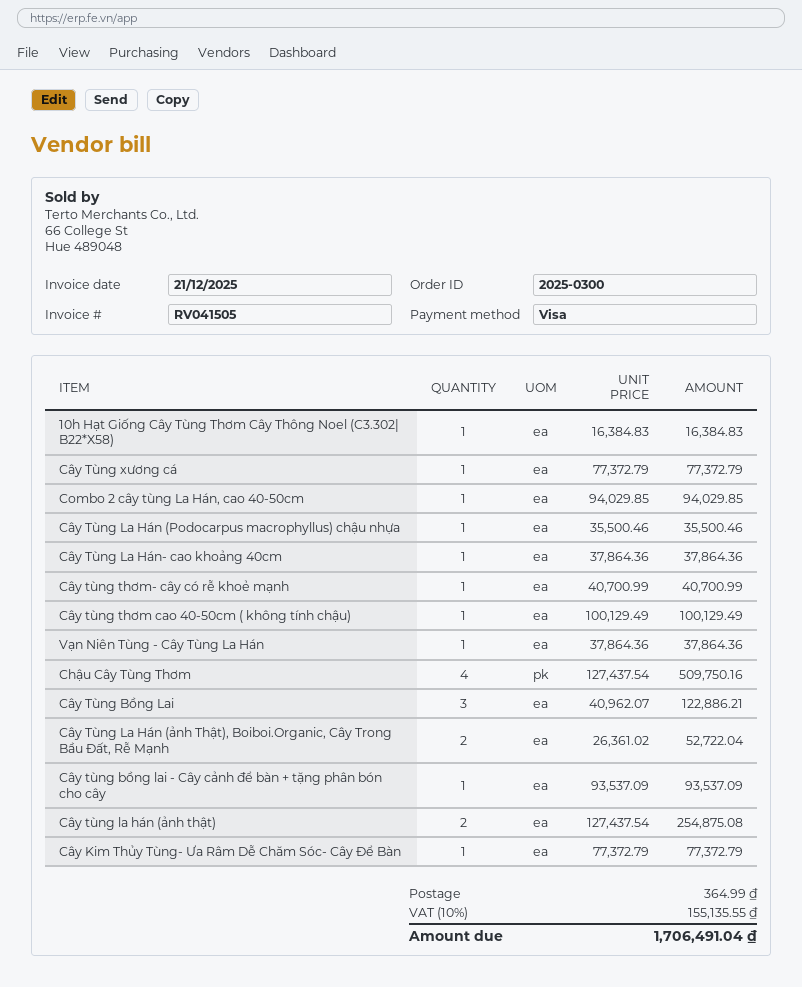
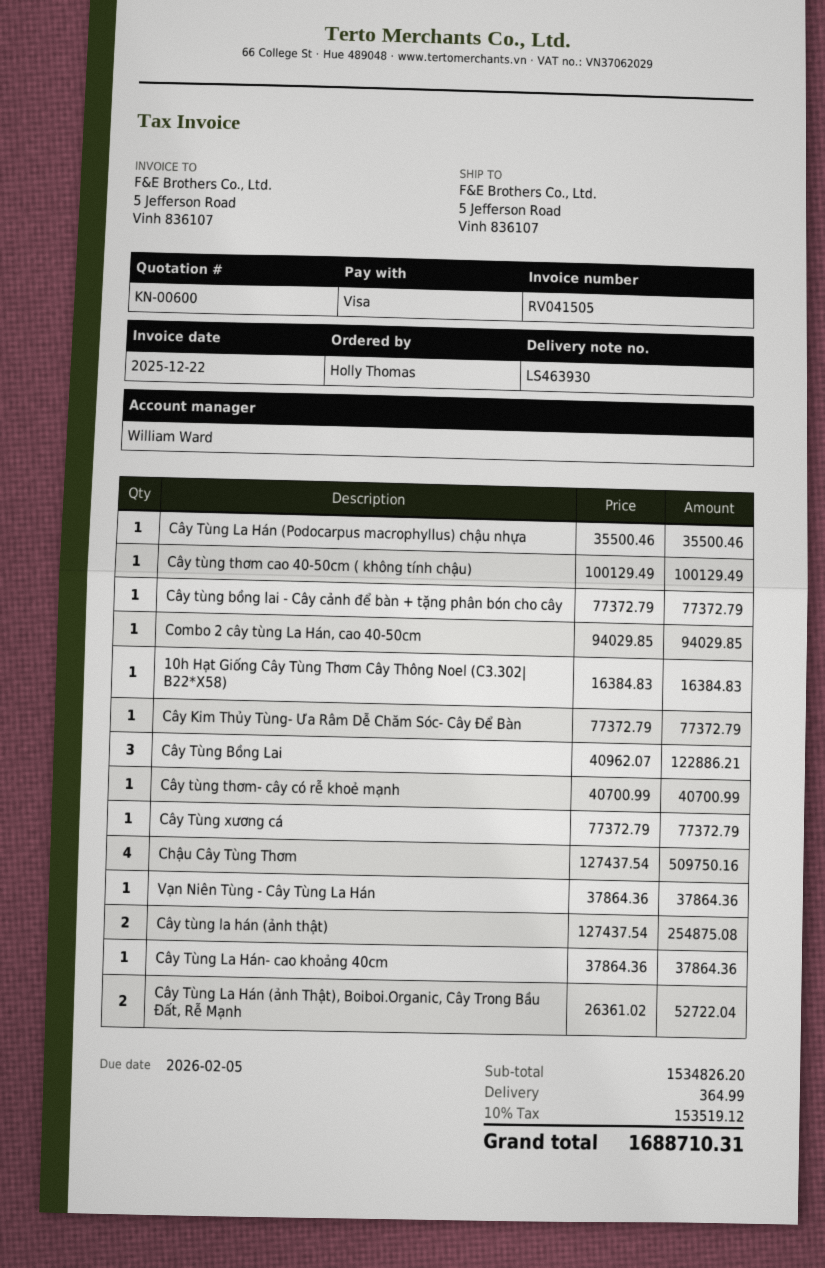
invoice date: 2025-12-21 -> 2025-12-22
Cây tùng bồng lai - Cây cảnh để bàn + tặng phân bón cho cây: 1 x 93537.09 = 93537.09 -> 1 x 77372.79 = 77372.79
tax: 10% = 155135.55 -> 10% = 153519.12
total: 1706491.04 -> 1688710.31

